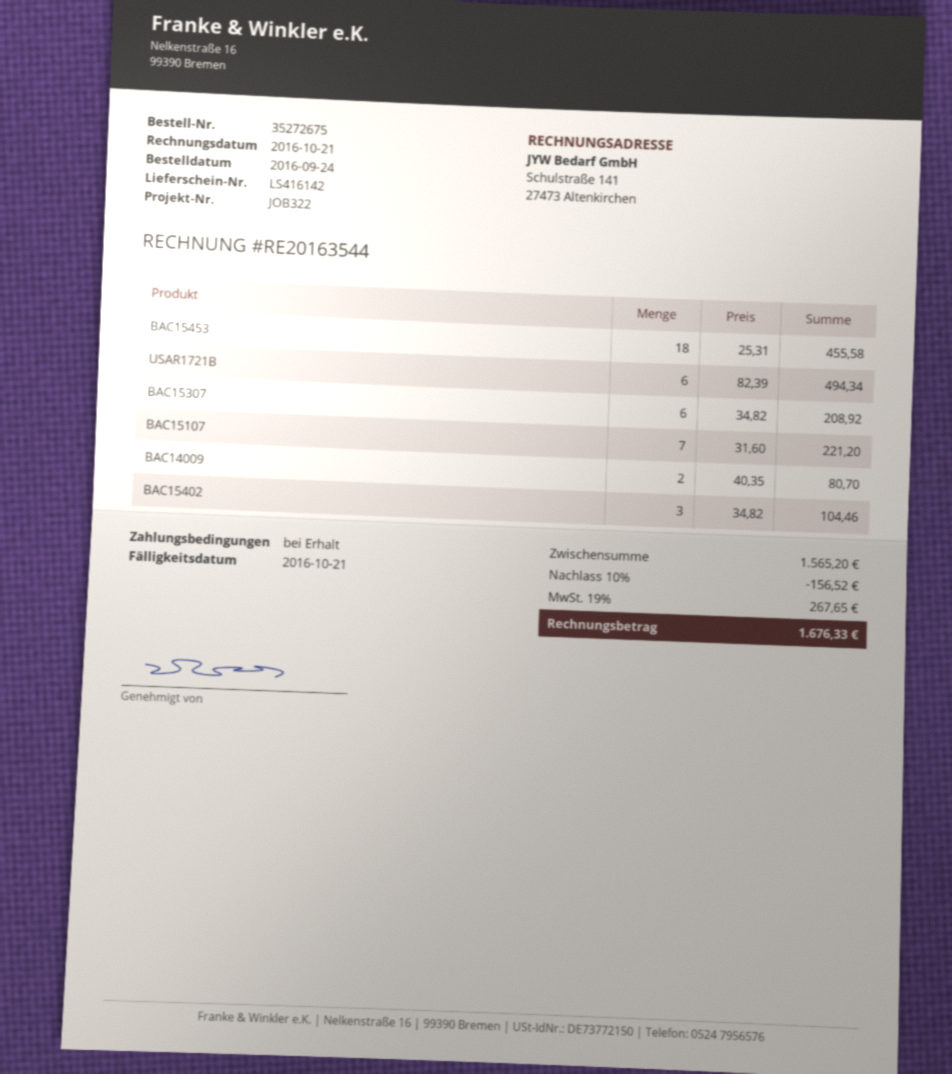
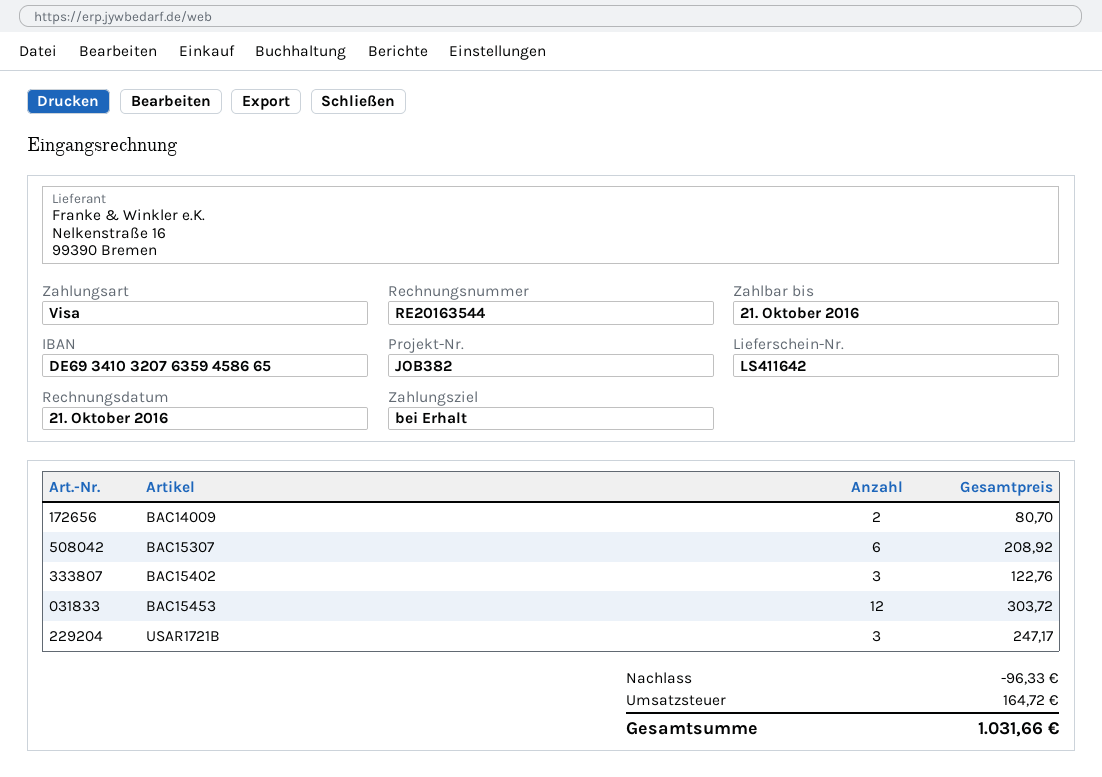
delivery note number: LS416142 -> LS411642
reference: JOB322 -> JOB382
BAC15453: 18 for 455.58 -> 12 for 303.72
USAR1721B: 6 for 494.34 -> 3 for 247.17
BAC15107: 7 for 221.20 -> none
BAC15402: 3 for 104.46 -> 3 for 122.76
discount: 156.52 -> 96.33
tax: 267.65 -> 164.72
total: 1676.33 -> 1031.66

